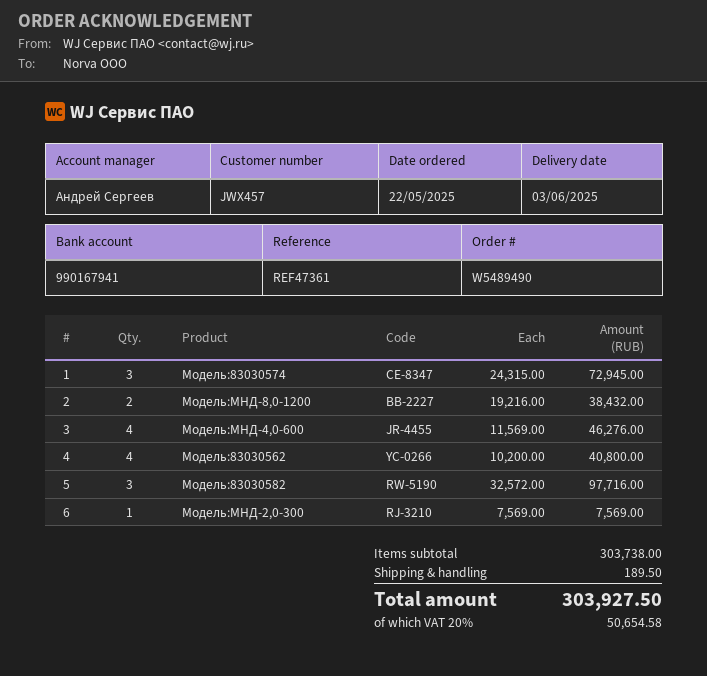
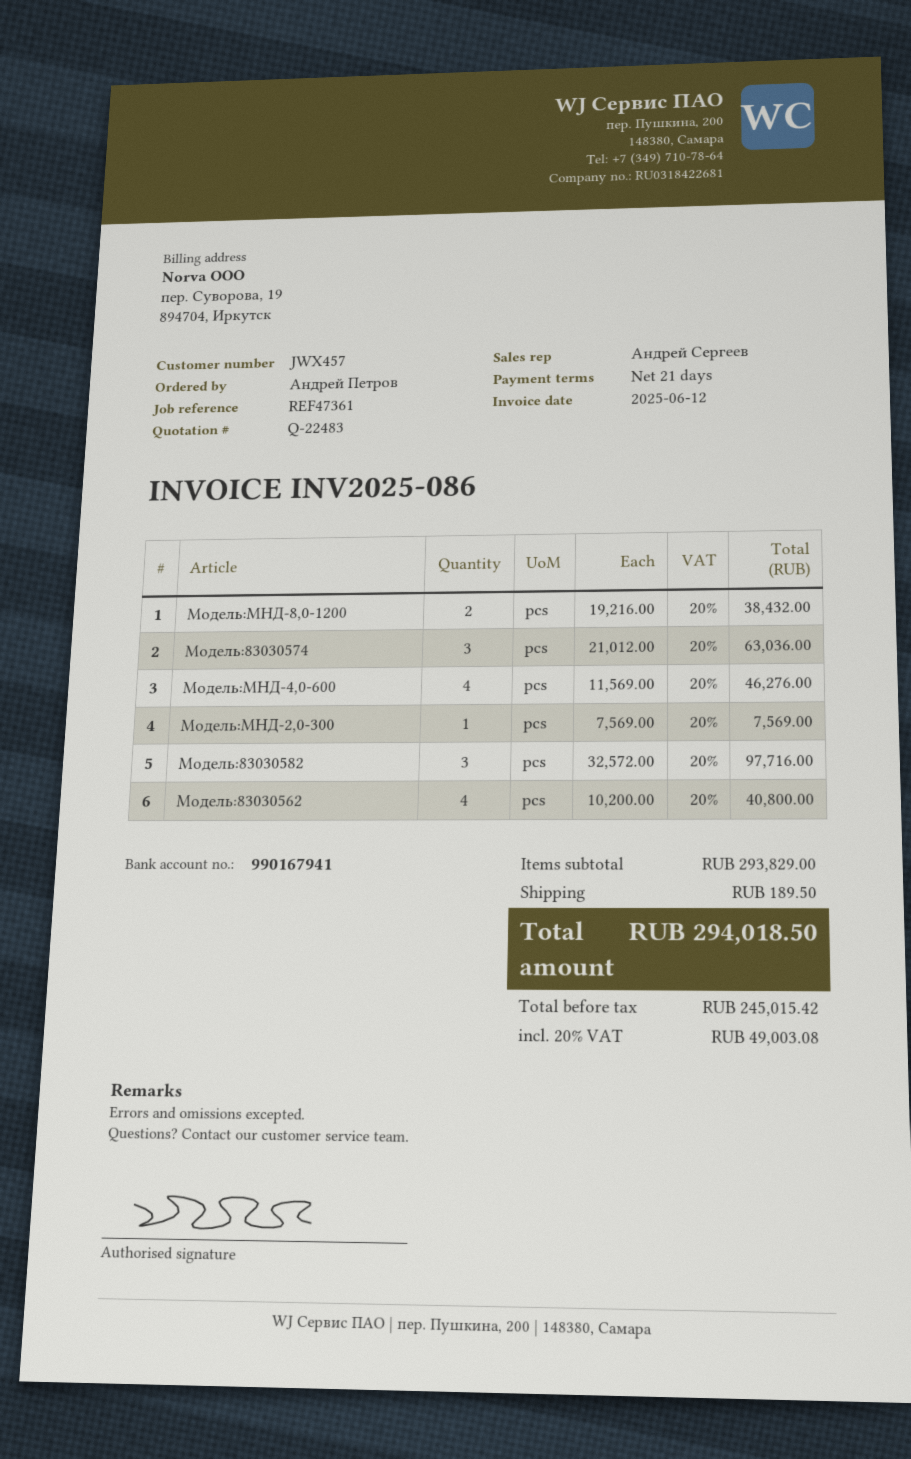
Модель:83030574: 3 x 24315.00 = 72945.00 -> 3 x 21012.00 = 63036.00
subtotal: 303738.00 -> 293829.00
tax: 20% = 50654.58 -> 20% = 49003.08
total: 303927.50 -> 294018.50

